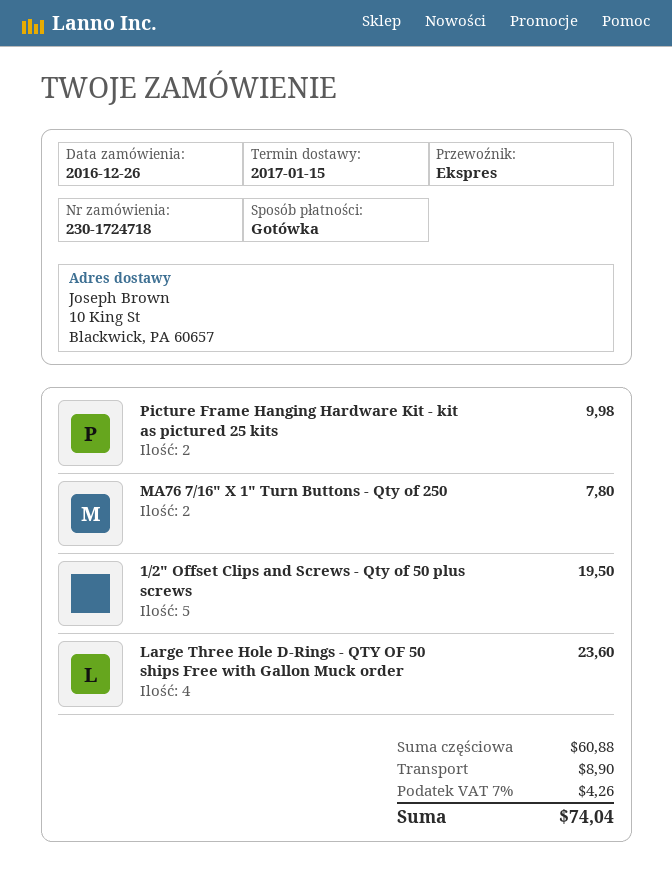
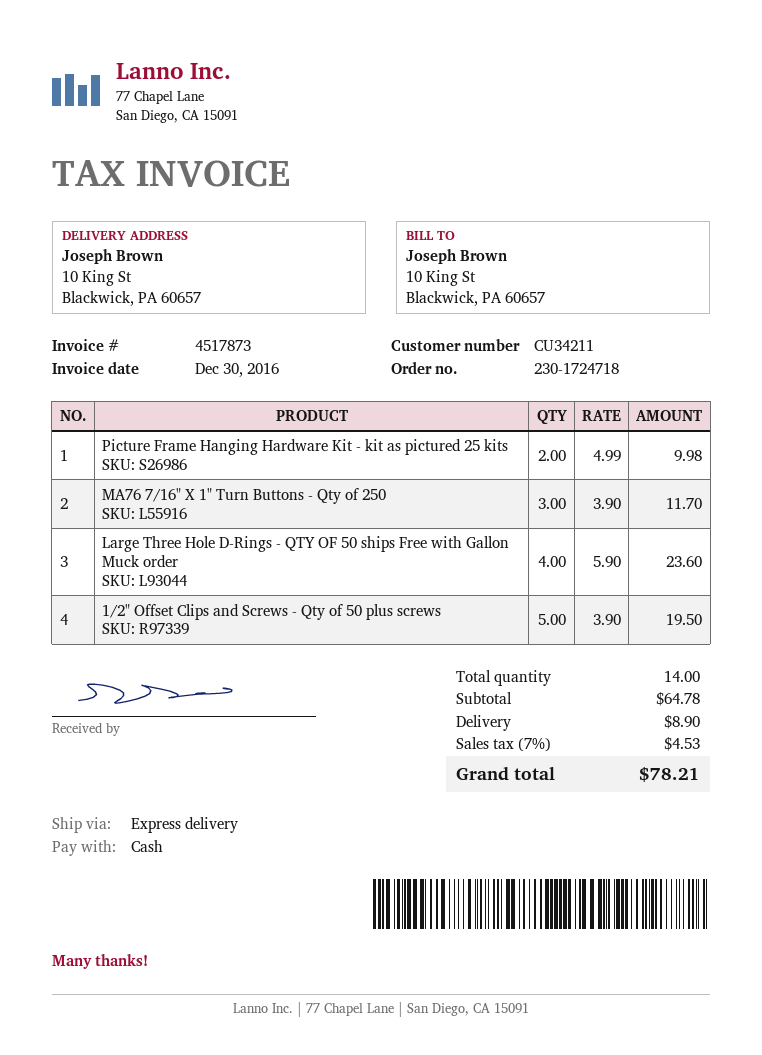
MA76 7/16" X 1" Turn Buttons - Qty of 250: 2 for 7.80 -> 3 for 11.70
subtotal: 60.88 -> 64.78
tax: 7% = 4.26 -> 7% = 4.53
total: 74.04 -> 78.21

